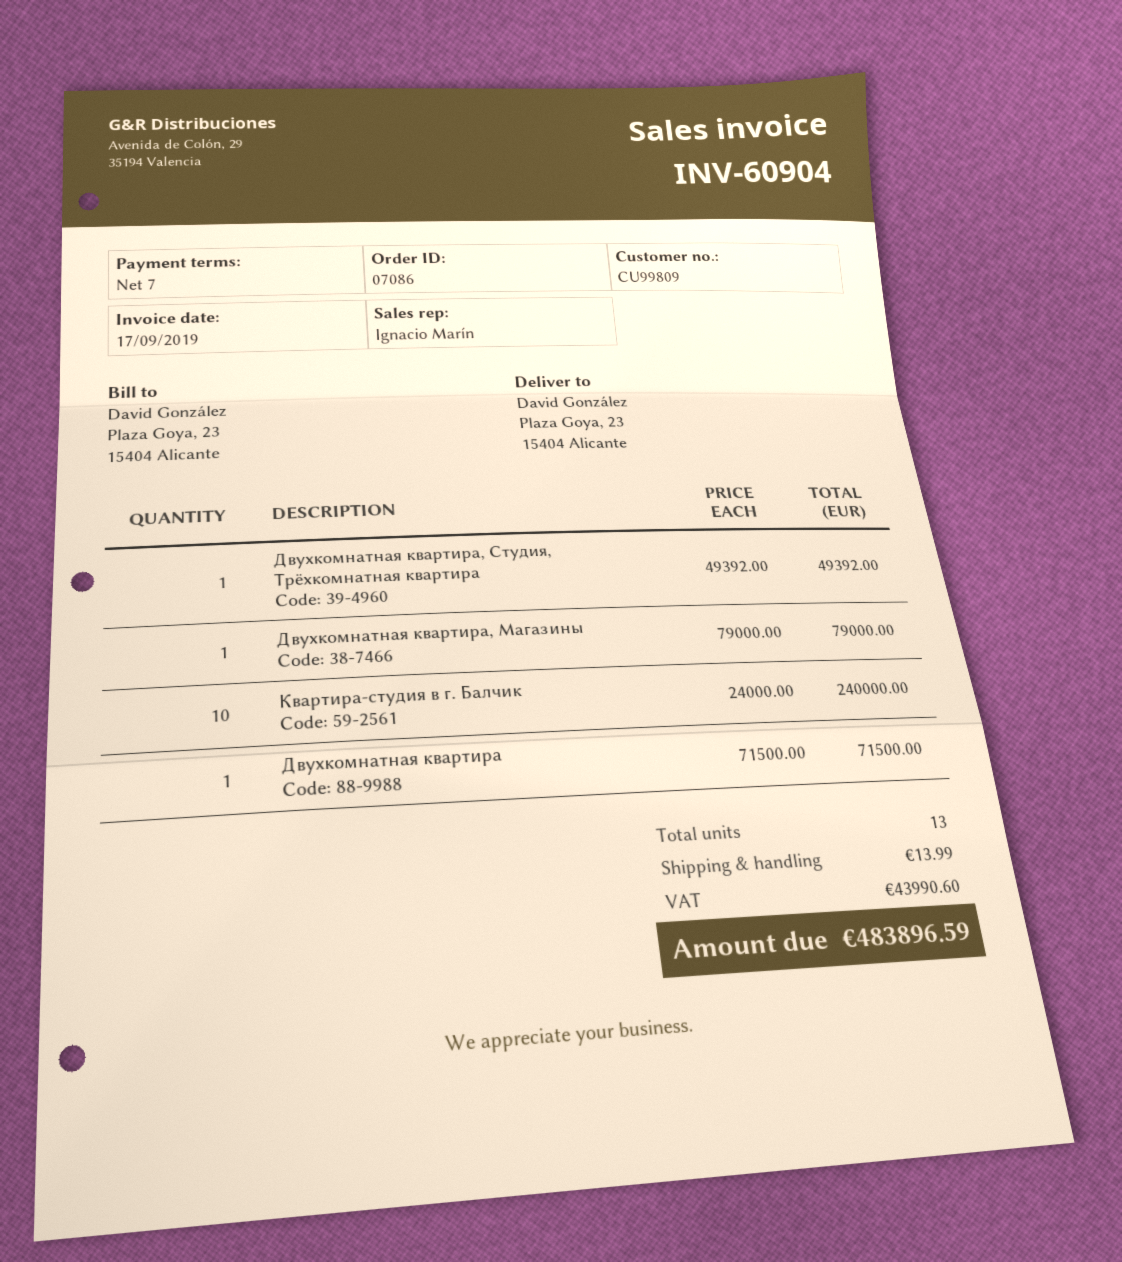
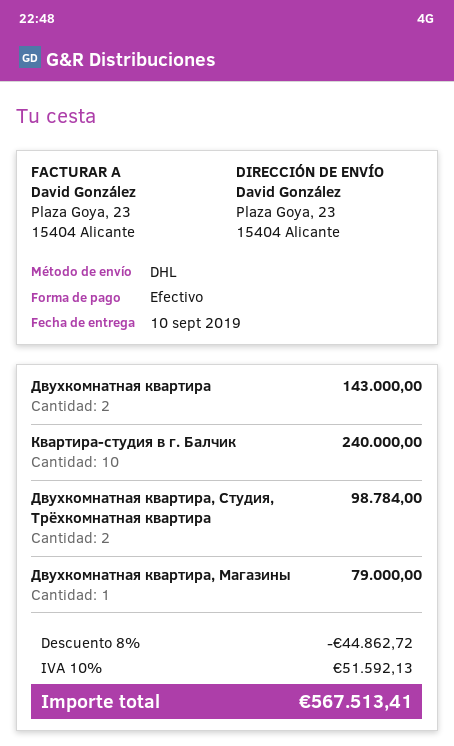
Двухкомнатная квартира, Студия, Трёхкомнатная квартира: 1 for 49392.00 -> 2 for 98784.00
Двухкомнатная квартира: 1 for 71500.00 -> 2 for 143000.00
discount: none -> 8% = 44862.72
shipping: 13.99 -> none
tax: 43990.60 -> 51592.13
total: 483896.59 -> 567513.41

